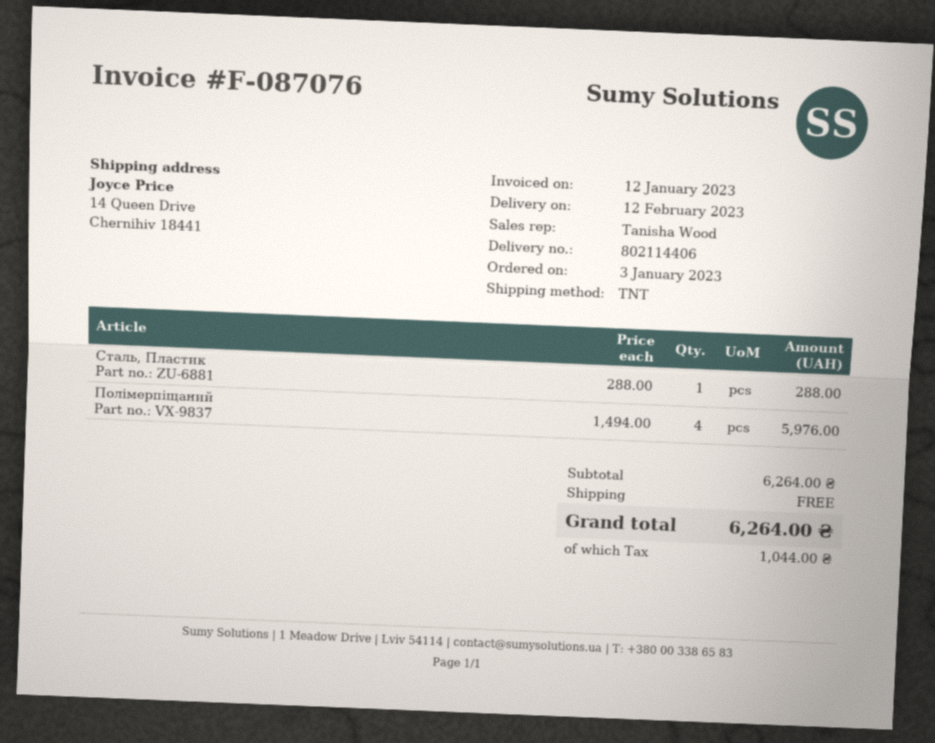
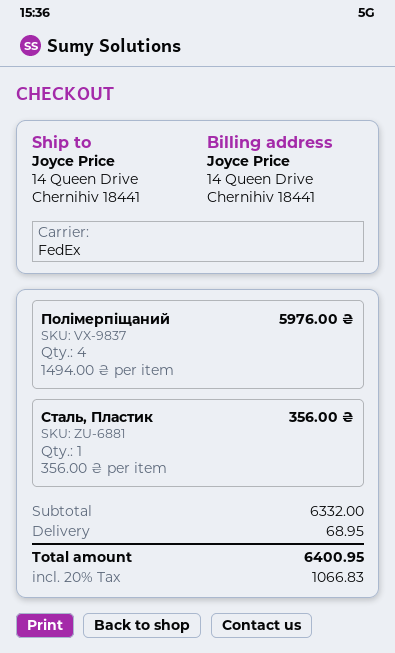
shipping method: TNT -> FedEx
Сталь, Пластик: 1 x 288.00 = 288.00 -> 1 x 356.00 = 356.00
subtotal: 6264.00 -> 6332.00
shipping: 0.00 -> 68.95
tax: 1044.00 -> 1066.83
total: 6264.00 -> 6400.95

